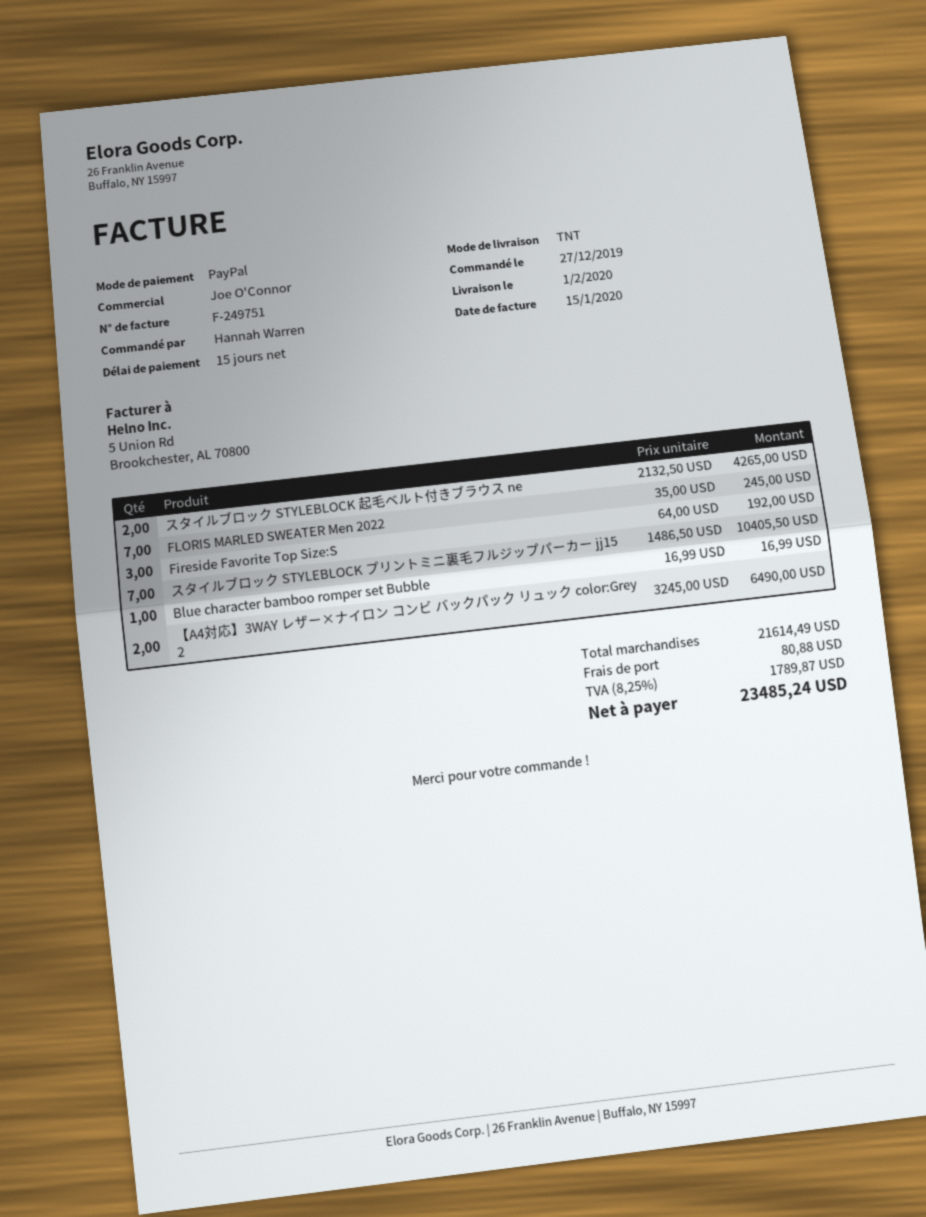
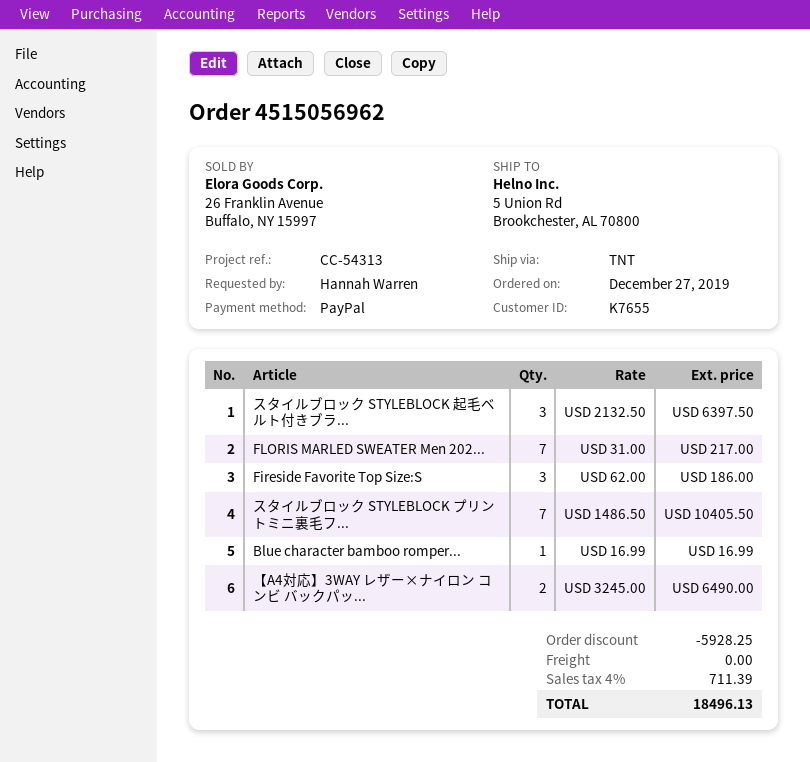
スタイルブロック STYLEBLOCK 起毛ベルト付きブラウス ne: 2 x 2132.50 = 4265.00 -> 3 x 2132.50 = 6397.50
FLORIS MARLED SWEATER Men 2022: 7 x 35.00 = 245.00 -> 7 x 31.00 = 217.00
Fireside Favorite Top Size:S: 3 x 64.00 = 192.00 -> 3 x 62.00 = 186.00
discount: none -> 5928.25
shipping: 80.88 -> 0.00
tax: 8.25% = 1789.87 -> 4% = 711.39
total: 23485.24 -> 18496.13

